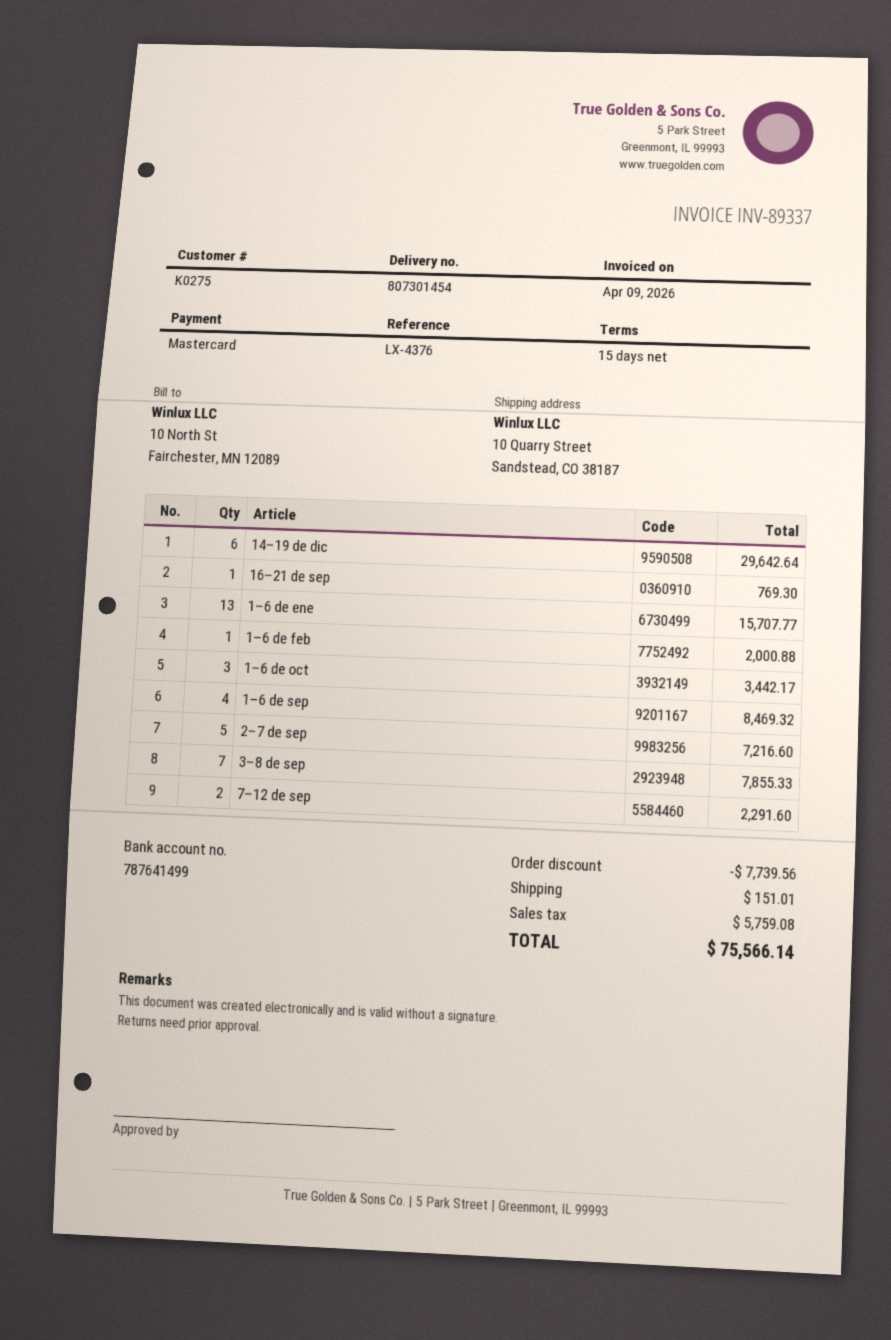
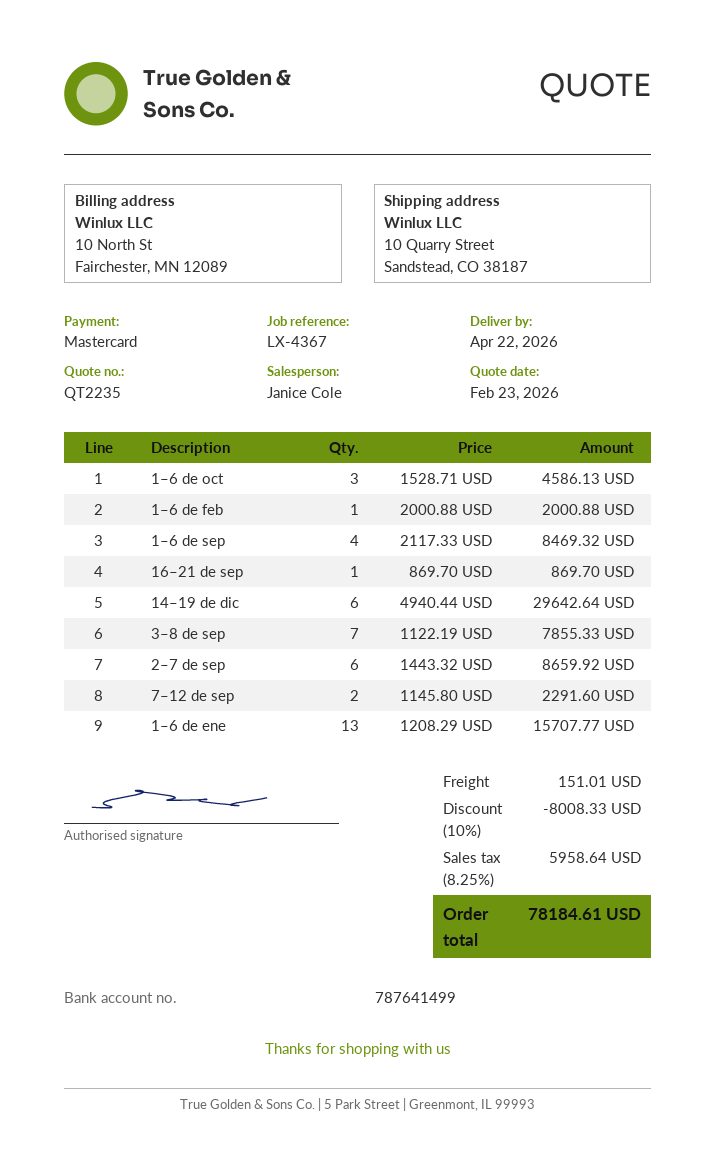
reference: LX-4376 -> LX-4367
16–21 de sep: 1 for 769.30 -> 1 for 869.70
1–6 de oct: 3 for 3442.17 -> 3 for 4586.13
2–7 de sep: 5 for 7216.60 -> 6 for 8659.92
discount: 7739.56 -> 8008.33
tax: 5759.08 -> 5958.64
total: 75566.14 -> 78184.61

